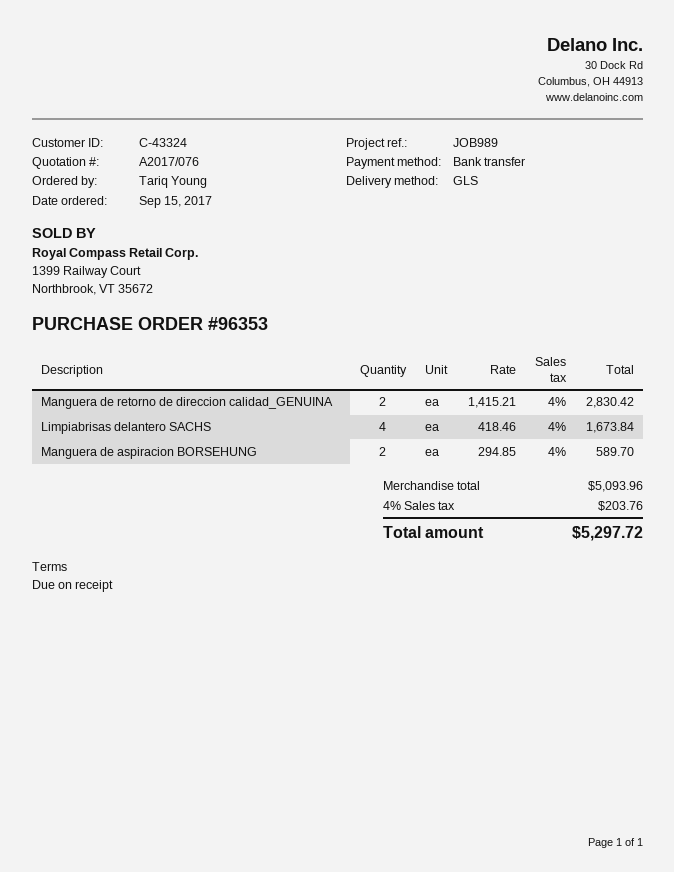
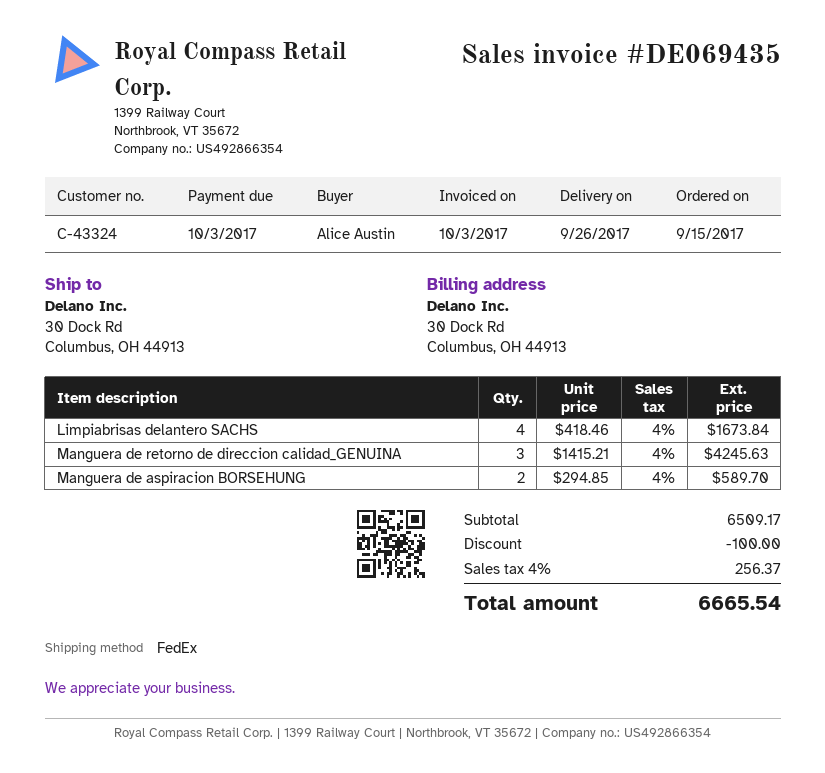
ordered by: Tariq Young -> Alice Austin
shipping method: GLS -> FedEx
Manguera de retorno de direccion calidad_GENUINA: 2 x 1415.21 = 2830.42 -> 3 x 1415.21 = 4245.63
subtotal: 5093.96 -> 6509.17
discount: none -> 100.00
tax: 4% = 203.76 -> 4% = 256.37
total: 5297.72 -> 6665.54

